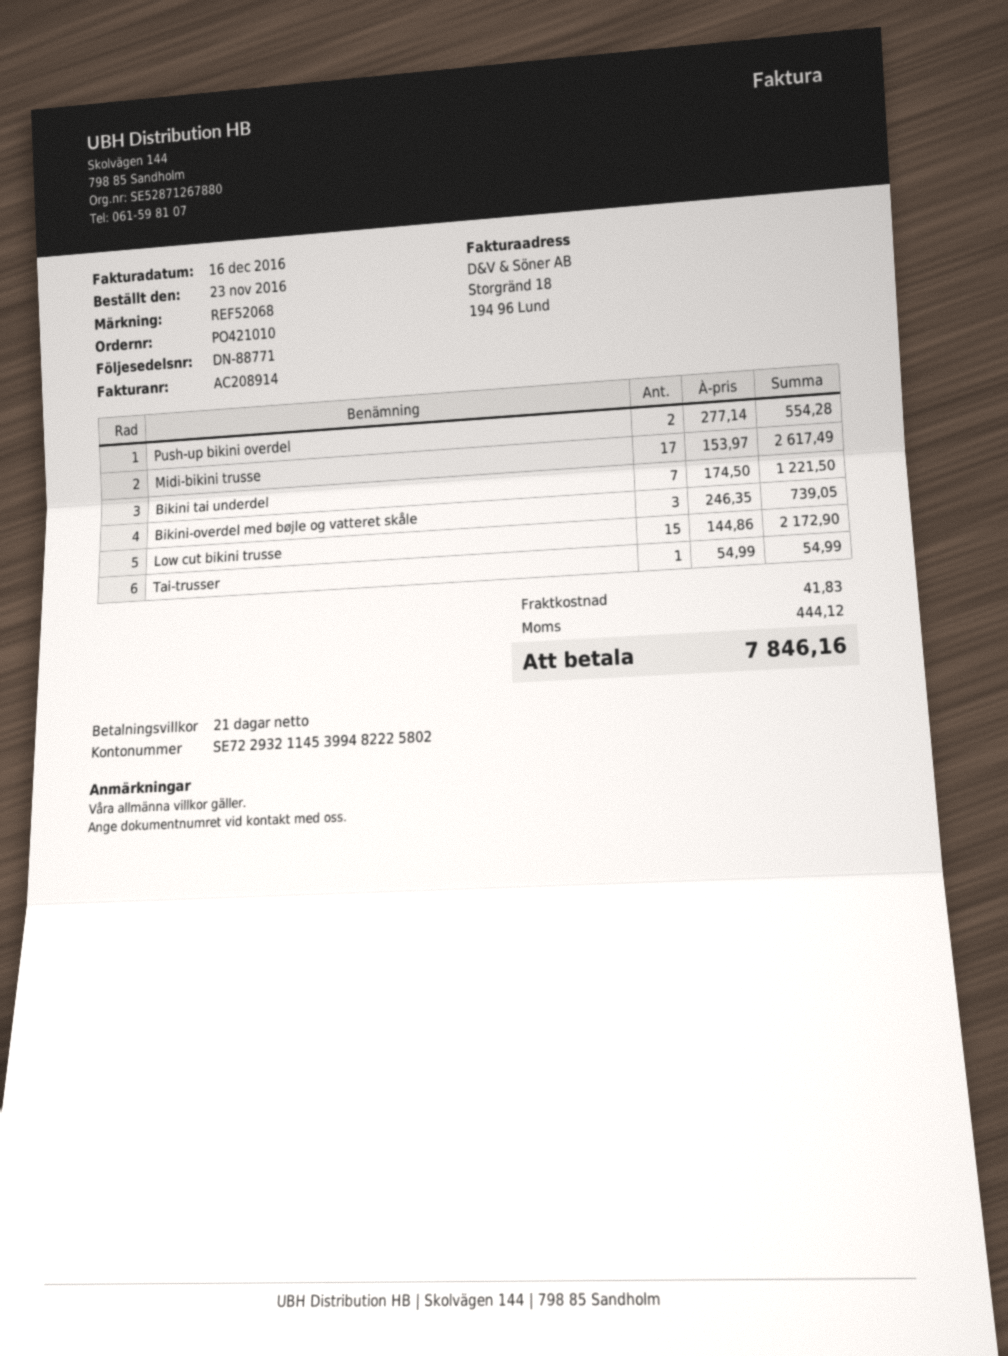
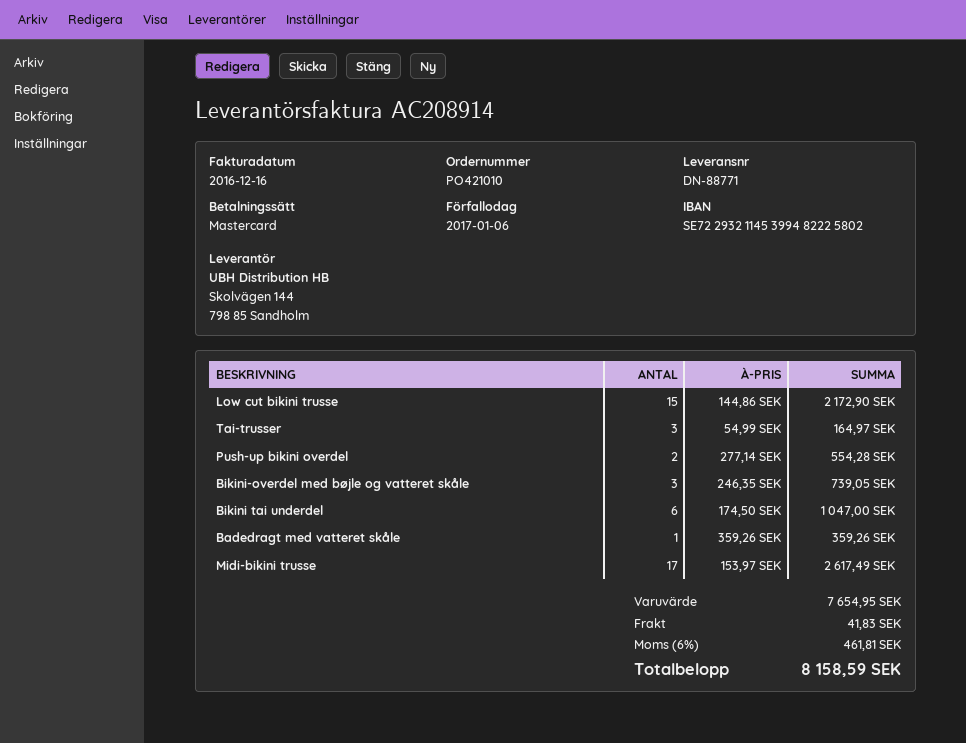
Bikini tai underdel: 7 x 174.50 = 1221.50 -> 6 x 174.50 = 1047.00
Tai-trusser: 1 x 54.99 = 54.99 -> 3 x 54.99 = 164.97
Badedragt med vatteret skåle: none -> 1 x 359.26 = 359.26
tax: 444.12 -> 461.81
total: 7846.16 -> 8158.59

